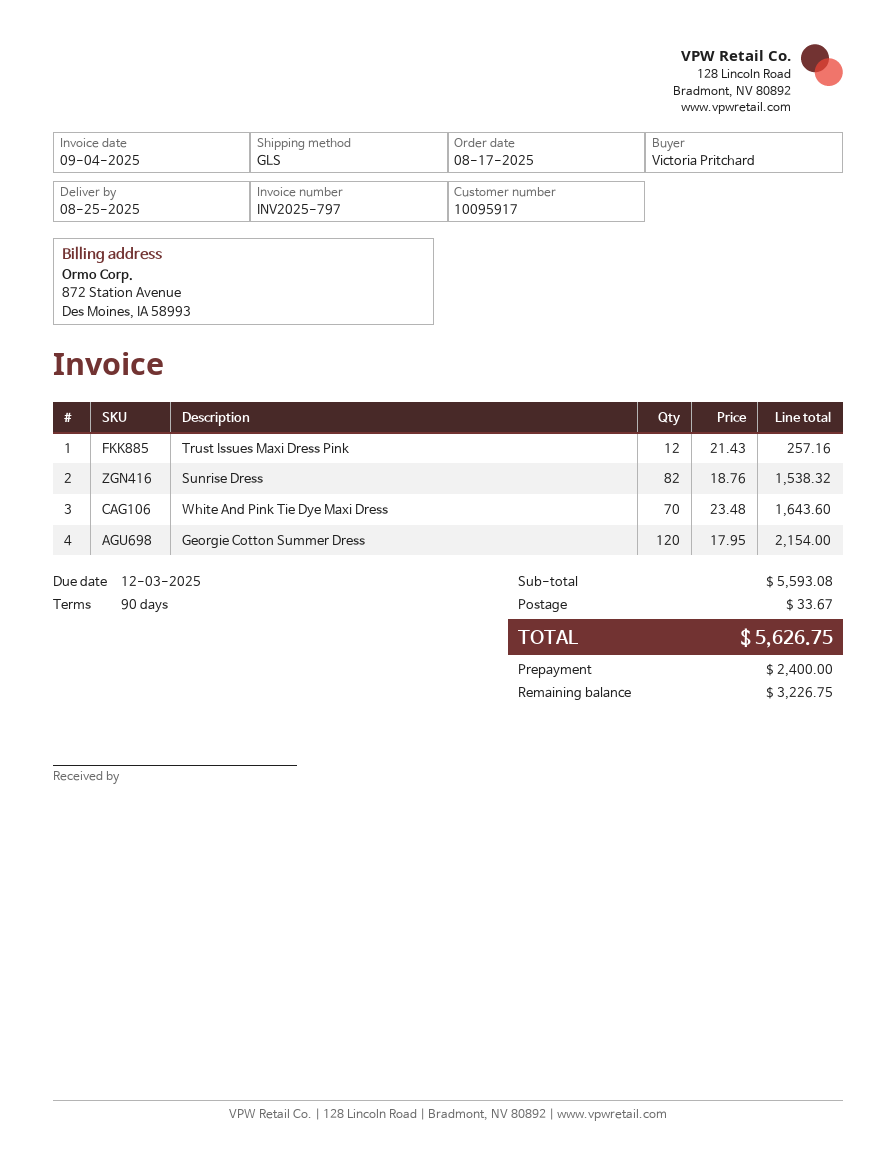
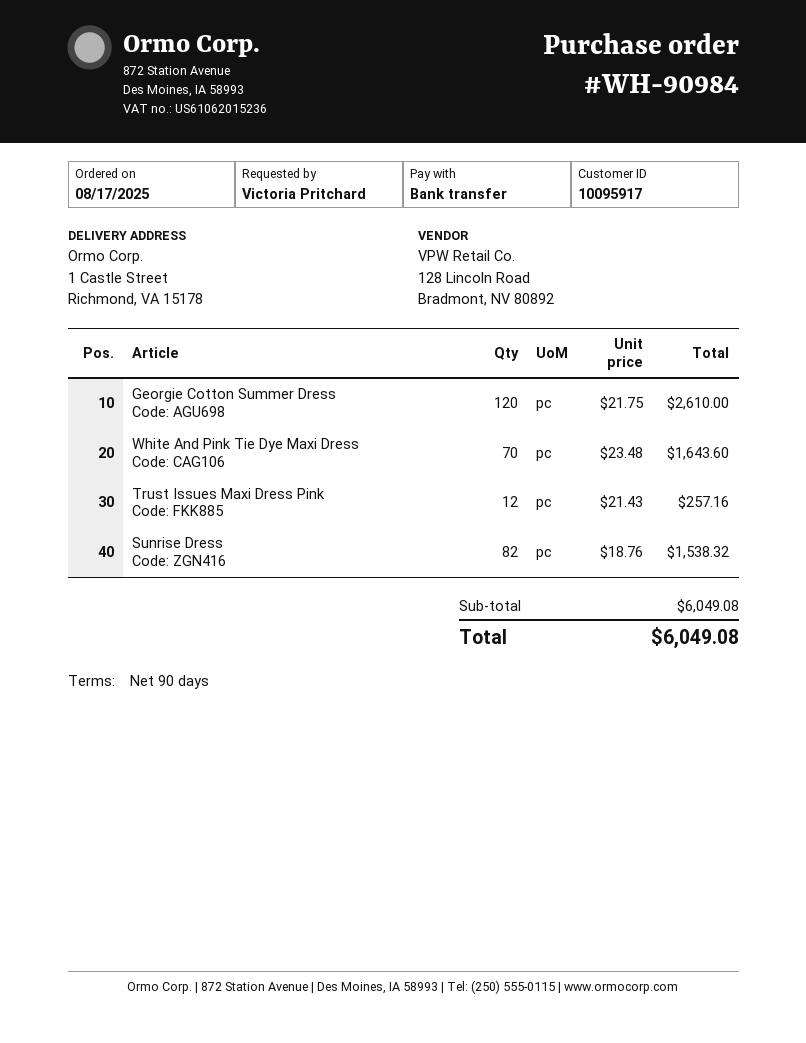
Georgie Cotton Summer Dress: 120 x 17.95 = 2154.00 -> 120 x 21.75 = 2610.00
subtotal: 5593.08 -> 6049.08
shipping: 33.67 -> none
total: 5626.75 -> 6049.08

